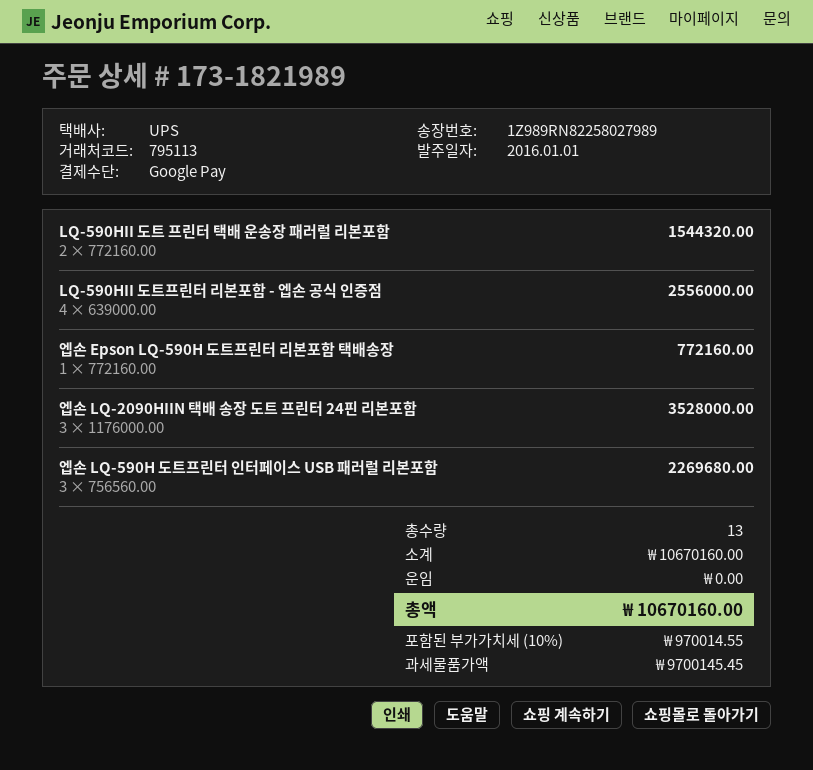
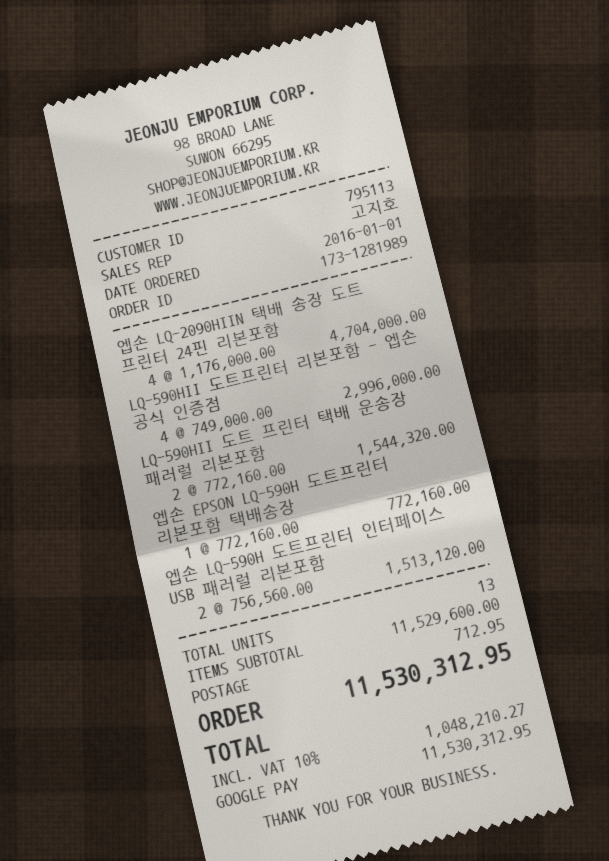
order number: 173-1821989 -> 173-1281989
LQ-590HII 도트프린터 리본포함 - 엡손 공식 인증점: 4 x 639000.00 = 2556000.00 -> 4 x 749000.00 = 2996000.00
엡손 LQ-2090HIIN 택배 송장 도트 프린터 24핀 리본포함: 3 x 1176000.00 = 3528000.00 -> 4 x 1176000.00 = 4704000.00
엡손 LQ-590H 도트프린터 인터페이스 USB 패러럴 리본포함: 3 x 756560.00 = 2269680.00 -> 2 x 756560.00 = 1513120.00
subtotal: 10670160.00 -> 11529600.00
shipping: 0.00 -> 712.95
tax: 10% = 970014.55 -> 10% = 1048210.27
total: 10670160.00 -> 11530312.95

